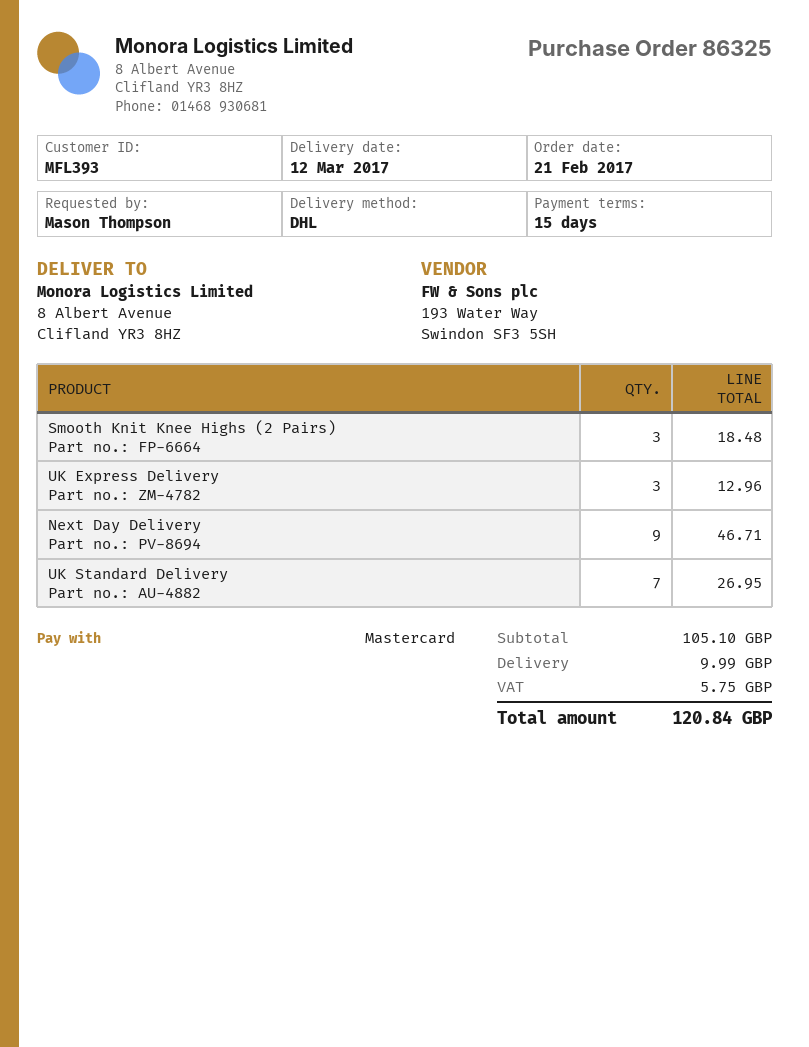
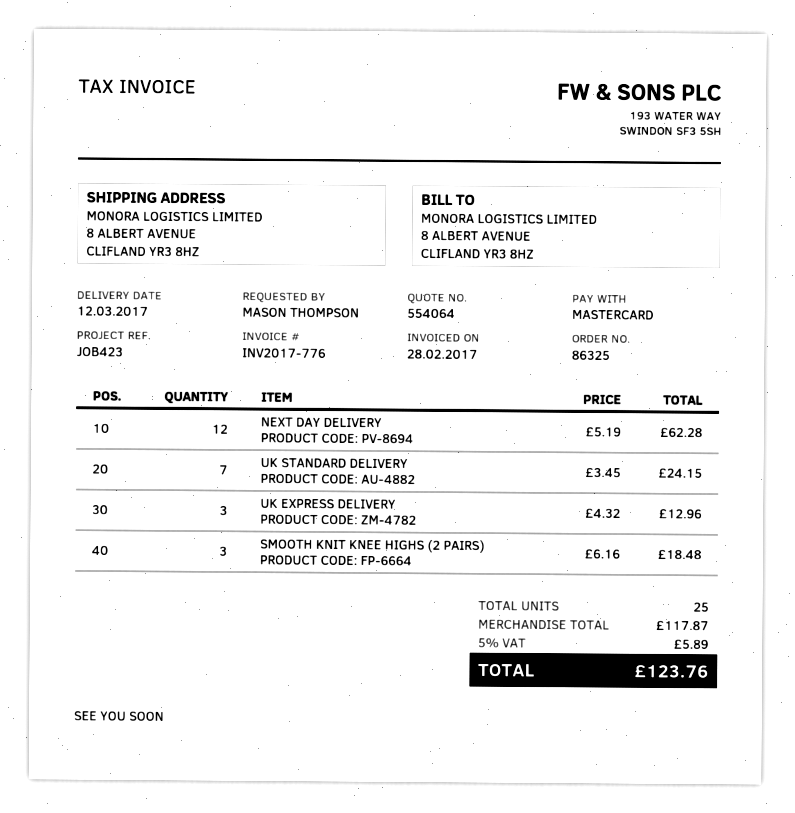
Next Day Delivery: 9 for 46.71 -> 12 for 62.28
UK Standard Delivery: 7 for 26.95 -> 7 for 24.15
subtotal: 105.10 -> 117.87
shipping: 9.99 -> none
tax: 5.75 -> 5.89
total: 120.84 -> 123.76

